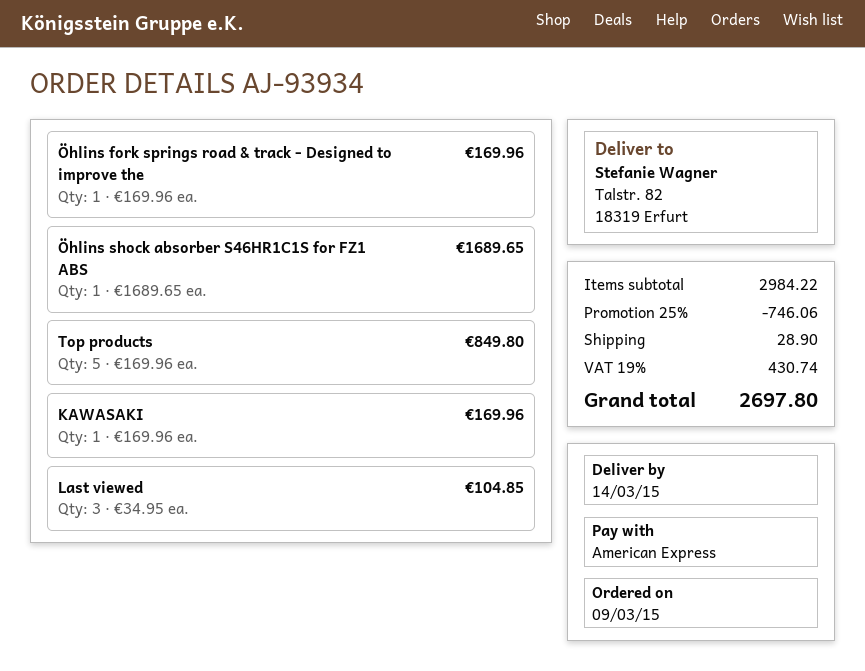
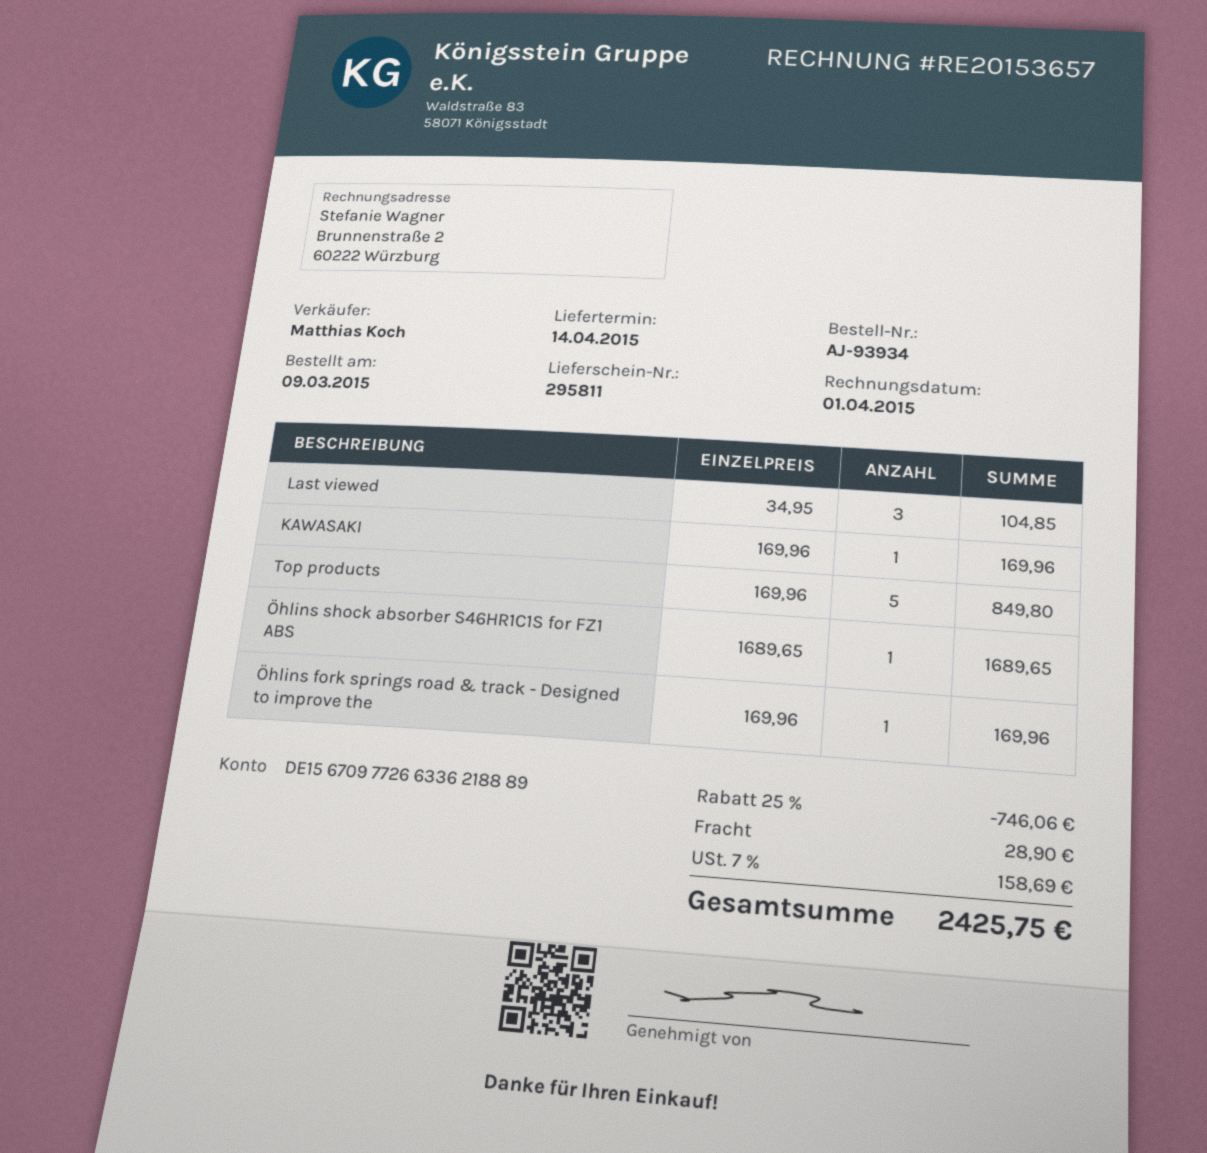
delivery date: 2015-03-14 -> 2015-04-14
tax: 19% = 430.74 -> 7% = 158.69
total: 2697.80 -> 2425.75

